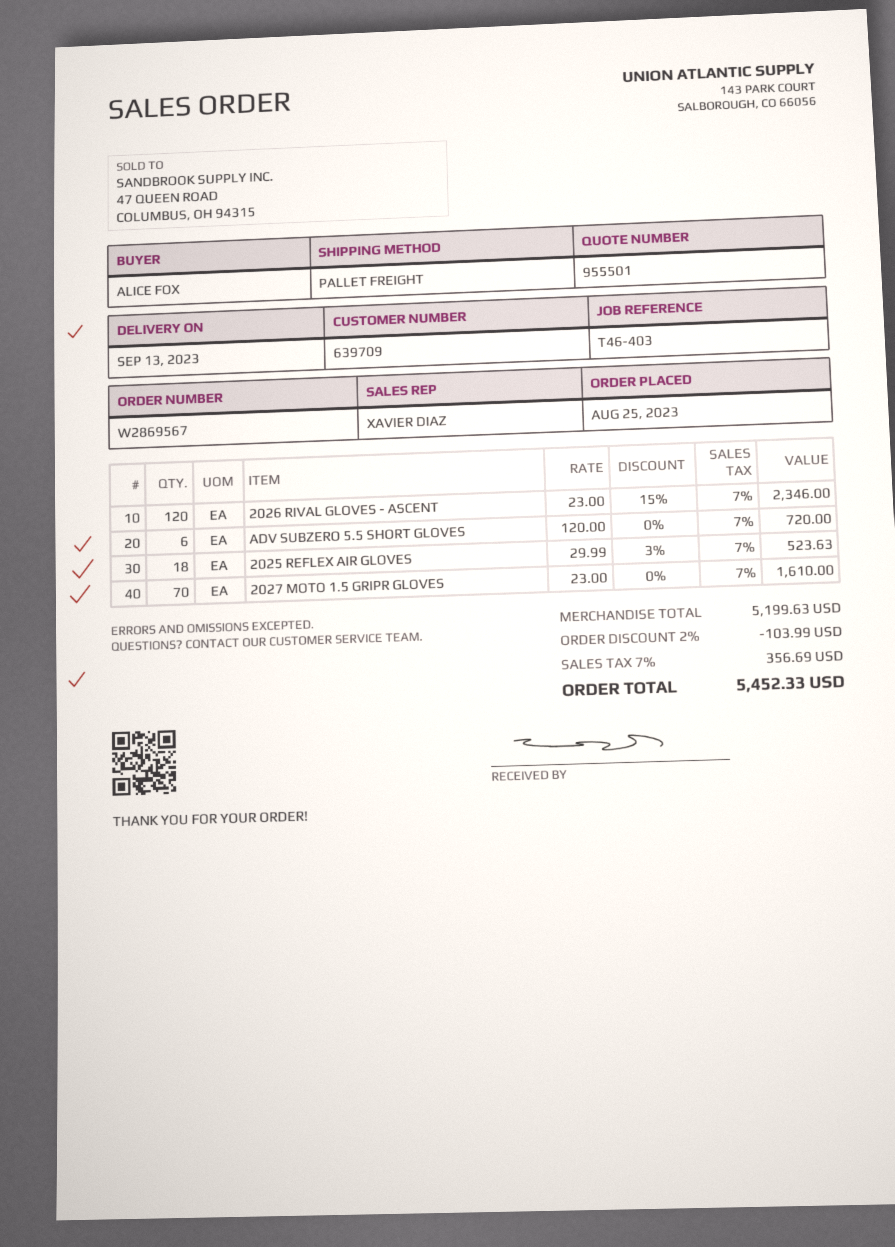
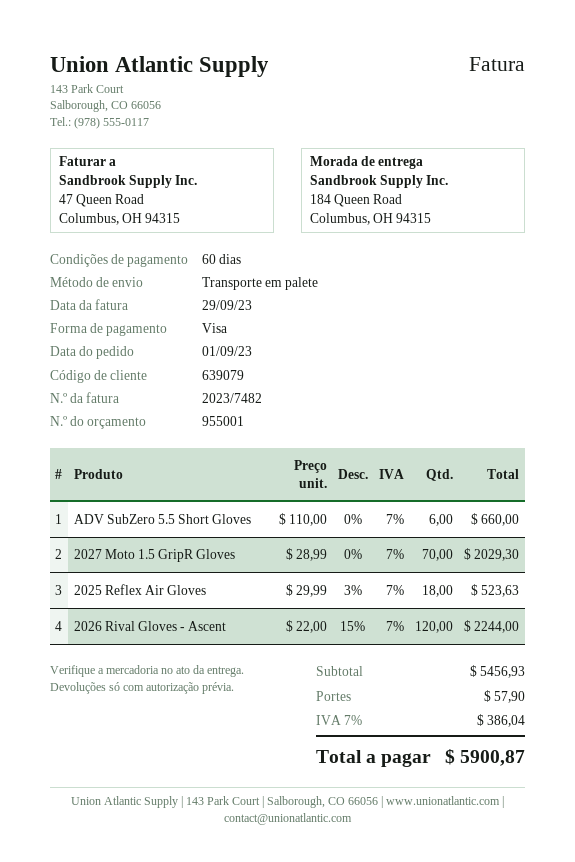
quote number: 955501 -> 955001
order date: 2023-08-25 -> 2023-09-01
customer number: 639709 -> 639079
2026 RIVAL GLOVES - ASCENT: 120 x 23.00 - 15% = 2346.00 -> 120 x 22.00 - 15% = 2244.00
ADV SUBZERO 5.5 SHORT GLOVES: 6 x 120.00 = 720.00 -> 6 x 110.00 = 660.00
2027 MOTO 1.5 GRIPR GLOVES: 70 x 23.00 = 1610.00 -> 70 x 28.99 = 2029.30
subtotal: 5199.63 -> 5456.93
discount: 2% = 103.99 -> none
shipping: none -> 57.90
tax: 7% = 356.69 -> 7% = 386.04
total: 5452.33 -> 5900.87

